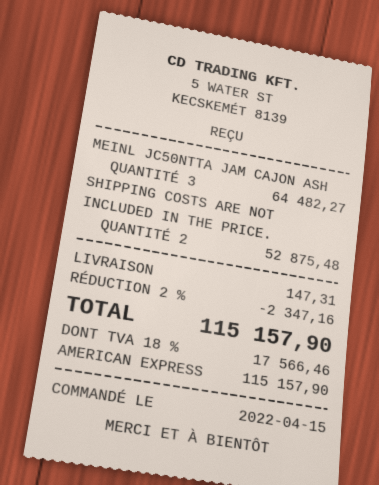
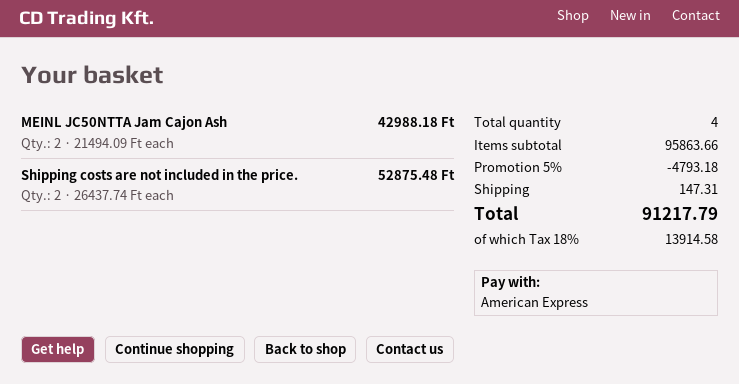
MEINL JC50NTTA JAM CAJON ASH: 3 for 64482.27 -> 2 for 42988.18
discount: 2% = 2347.16 -> 5% = 4793.18
tax: 18% = 17566.46 -> 18% = 13914.58
total: 115157.90 -> 91217.79

